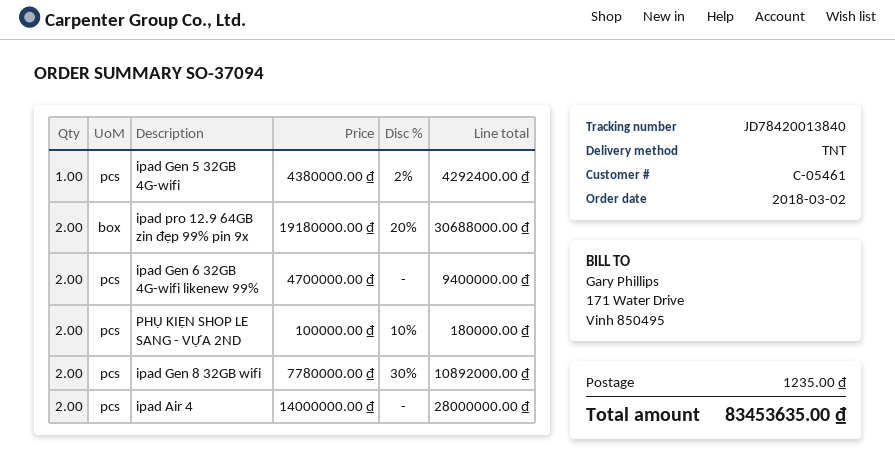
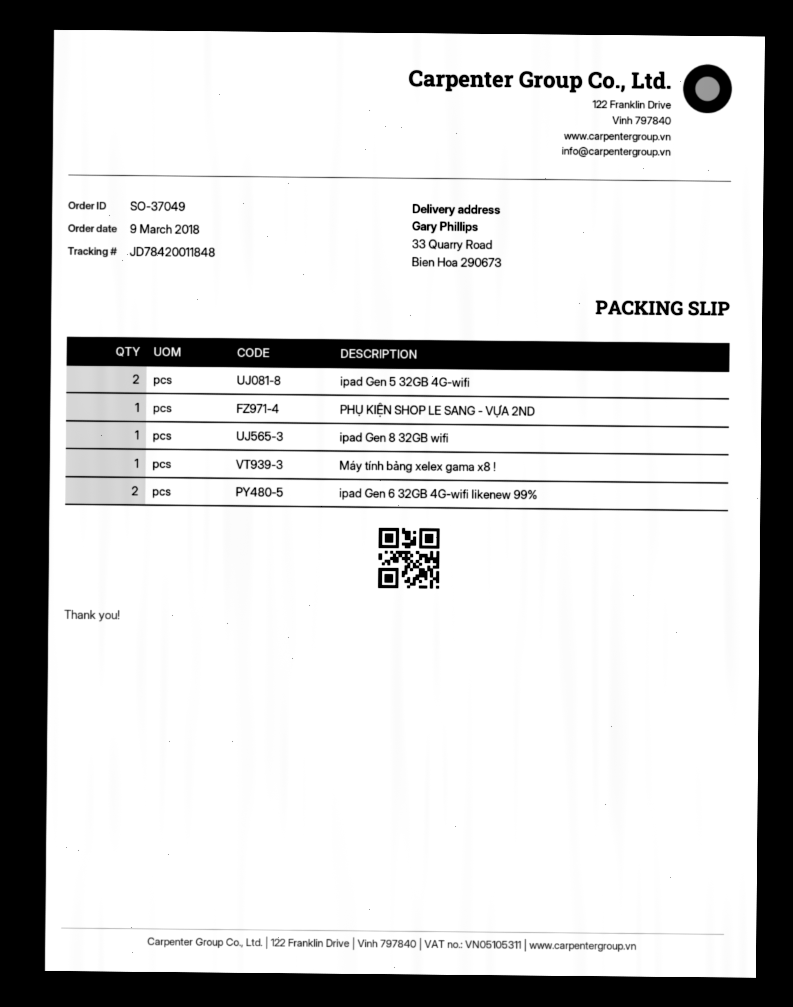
order number: SO-37094 -> SO-37049
order date: 2018-03-02 -> 2018-03-09
tracking number: JD78420013840 -> JD78420011848
ipad Gen 5 32GB 4G-wifi: 1 -> 2
ipad pro 12.9 64GB zin đẹp 99% pin 9x: 2 -> none
PHỤ KIỆN SHOP LE SANG - VỰA 2ND: 2 -> 1
ipad Gen 8 32GB wifi: 2 -> 1
ipad Air 4: 2 -> none
Máy tính bảng xelex gama x8 !: none -> 1

